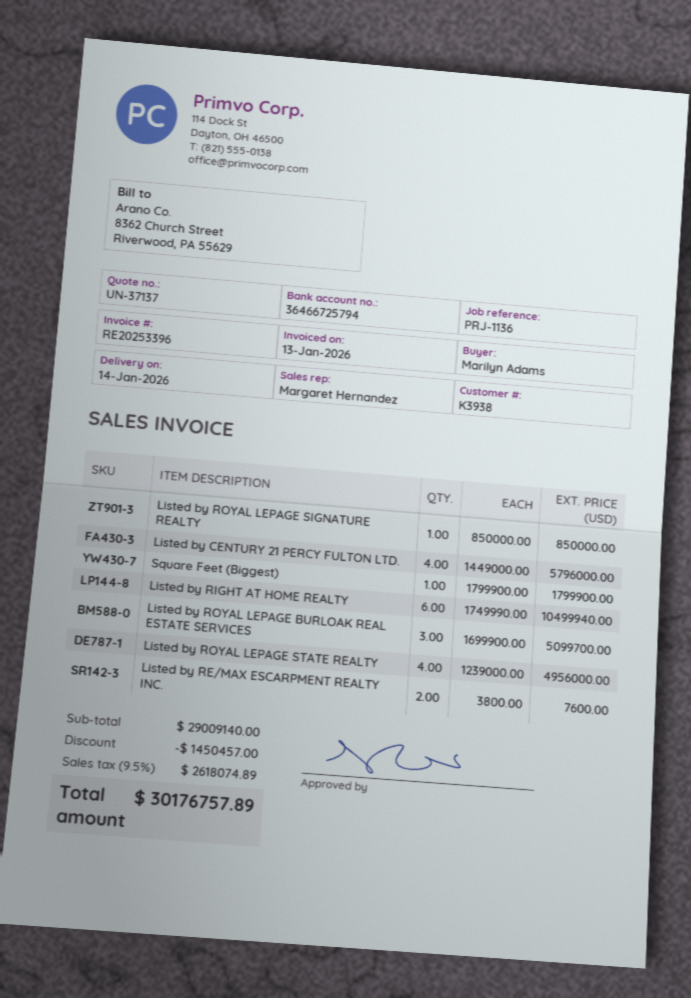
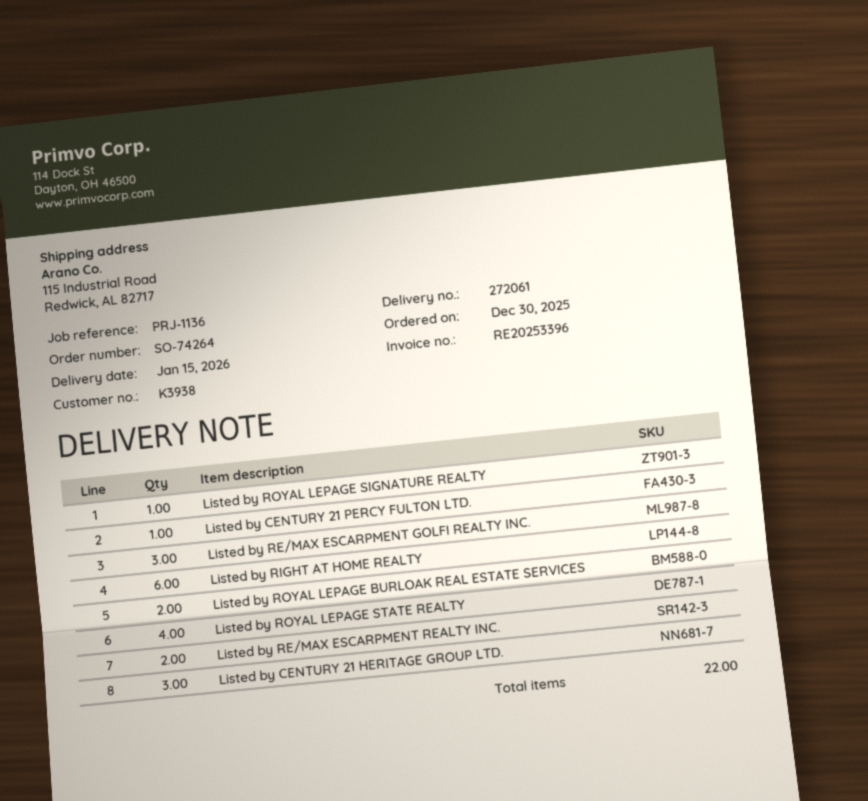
delivery date: 2026-01-14 -> 2026-01-15
Listed by CENTURY 21 PERCY FULTON LTD.: 4 -> 1
Square Feet (Biggest): 1 -> none
Listed by ROYAL LEPAGE BURLOAK REAL ESTATE SERVICES: 3 -> 2
Listed by RE/MAX ESCARPMENT GOLFI REALTY INC.: none -> 3
Listed by CENTURY 21 HERITAGE GROUP LTD.: none -> 3

